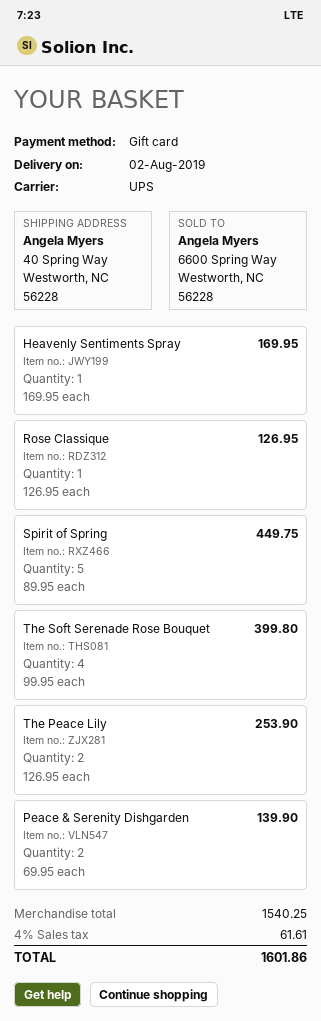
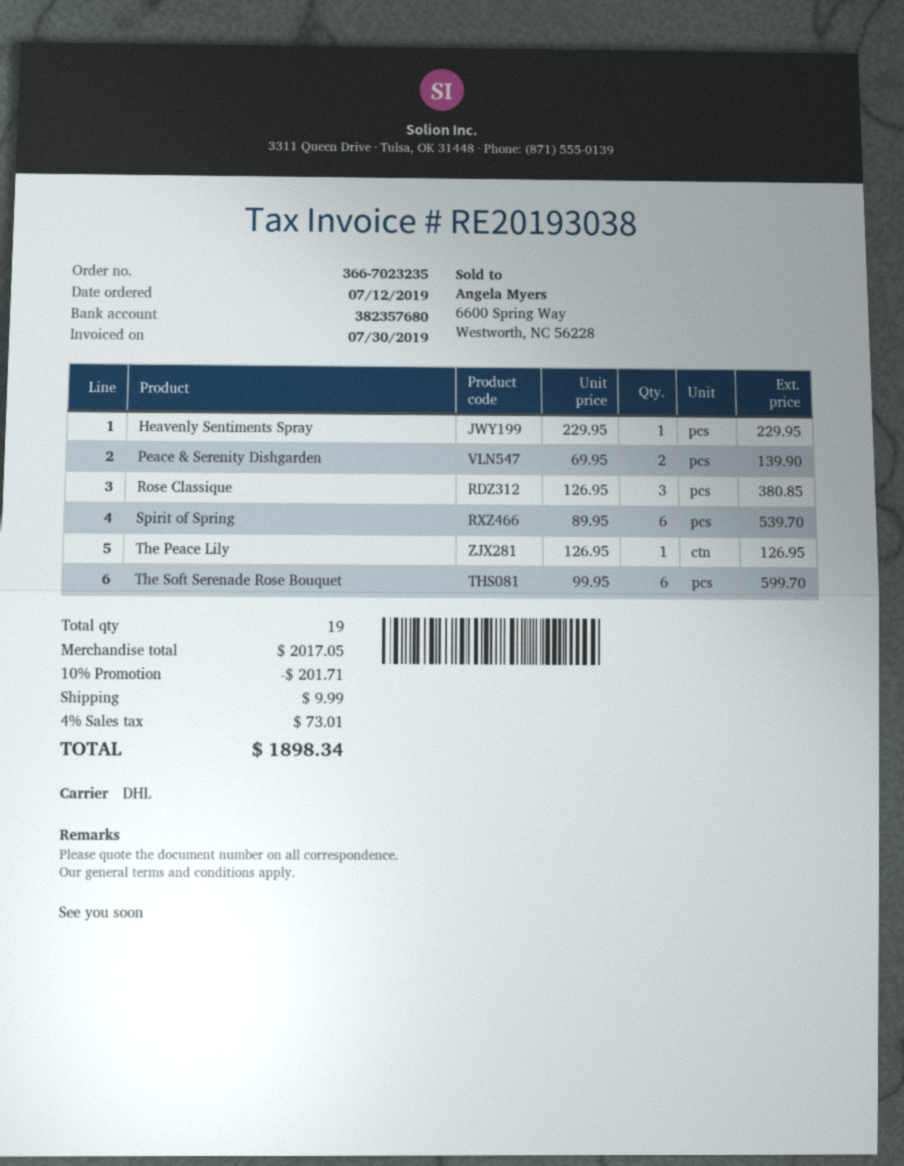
shipping method: UPS -> DHL
Heavenly Sentiments Spray: 1 x 169.95 = 169.95 -> 1 x 229.95 = 229.95
Rose Classique: 1 x 126.95 = 126.95 -> 3 x 126.95 = 380.85
Spirit of Spring: 5 x 89.95 = 449.75 -> 6 x 89.95 = 539.70
The Soft Serenade Rose Bouquet: 4 x 99.95 = 399.80 -> 6 x 99.95 = 599.70
The Peace Lily: 2 x 126.95 = 253.90 -> 1 x 126.95 = 126.95
subtotal: 1540.25 -> 2017.05
discount: none -> 10% = 201.71
shipping: none -> 9.99
tax: 4% = 61.61 -> 4% = 73.01
total: 1601.86 -> 1898.34

